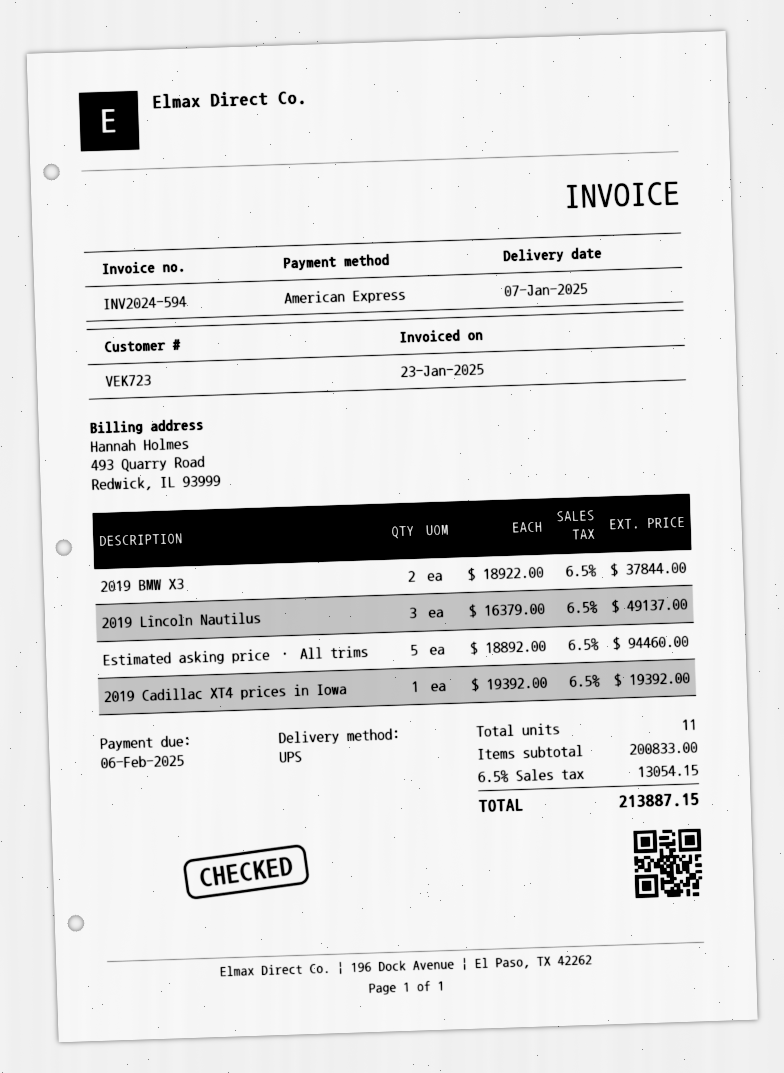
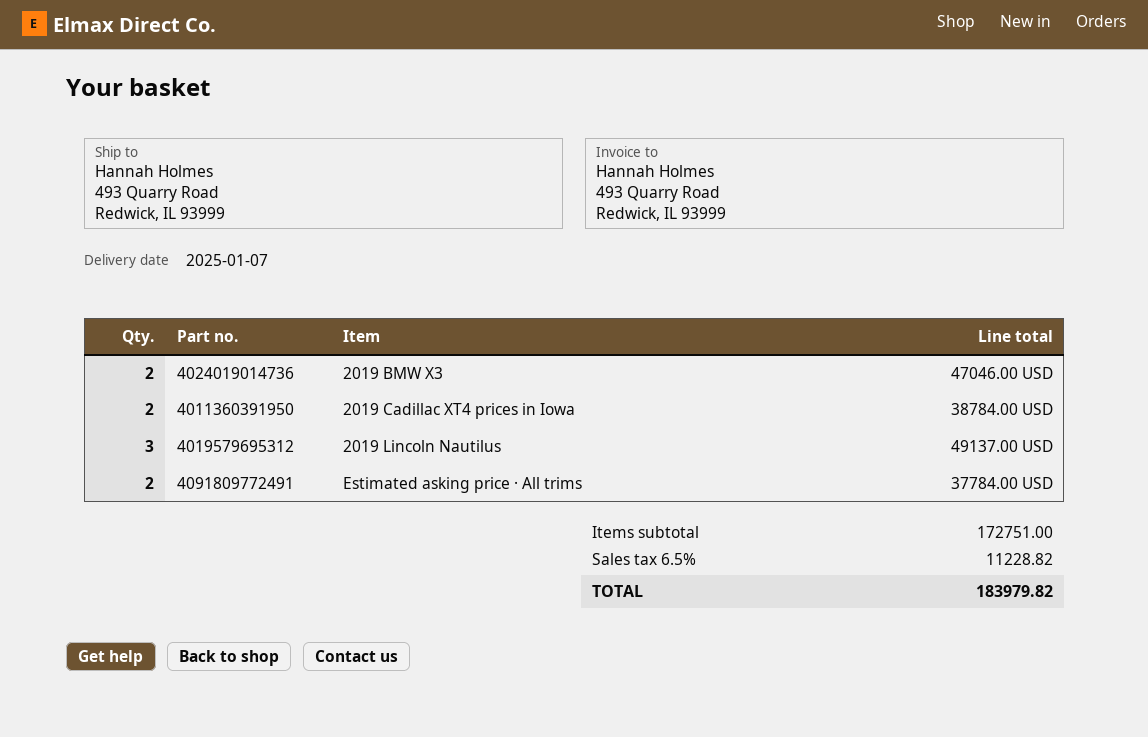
2019 BMW X3: 2 for 37844.00 -> 2 for 47046.00
Estimated asking price · All trims: 5 for 94460.00 -> 2 for 37784.00
2019 Cadillac XT4 prices in Iowa: 1 for 19392.00 -> 2 for 38784.00
subtotal: 200833.00 -> 172751.00
tax: 6.5% = 13054.15 -> 6.5% = 11228.82
total: 213887.15 -> 183979.82

